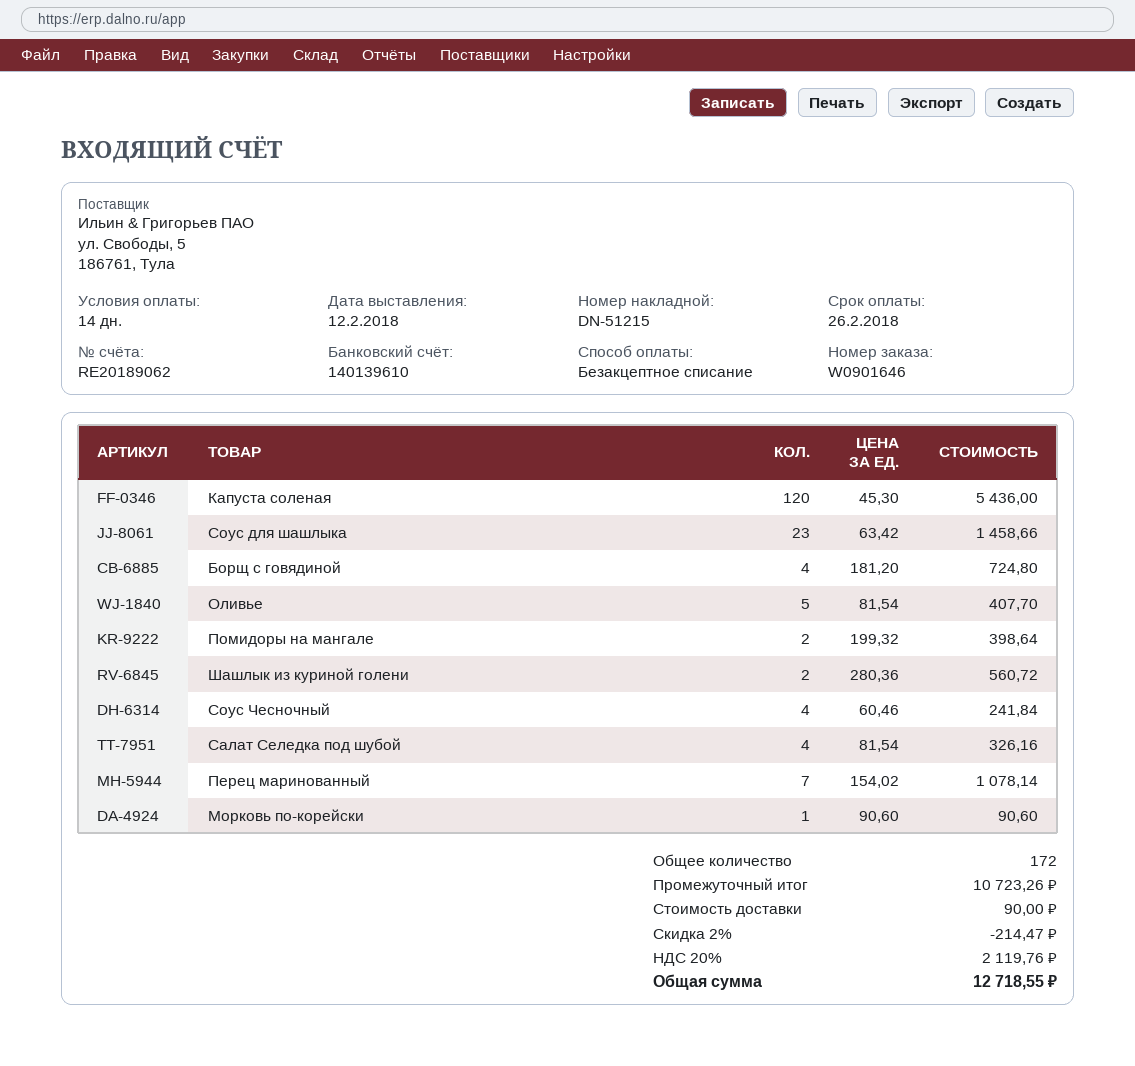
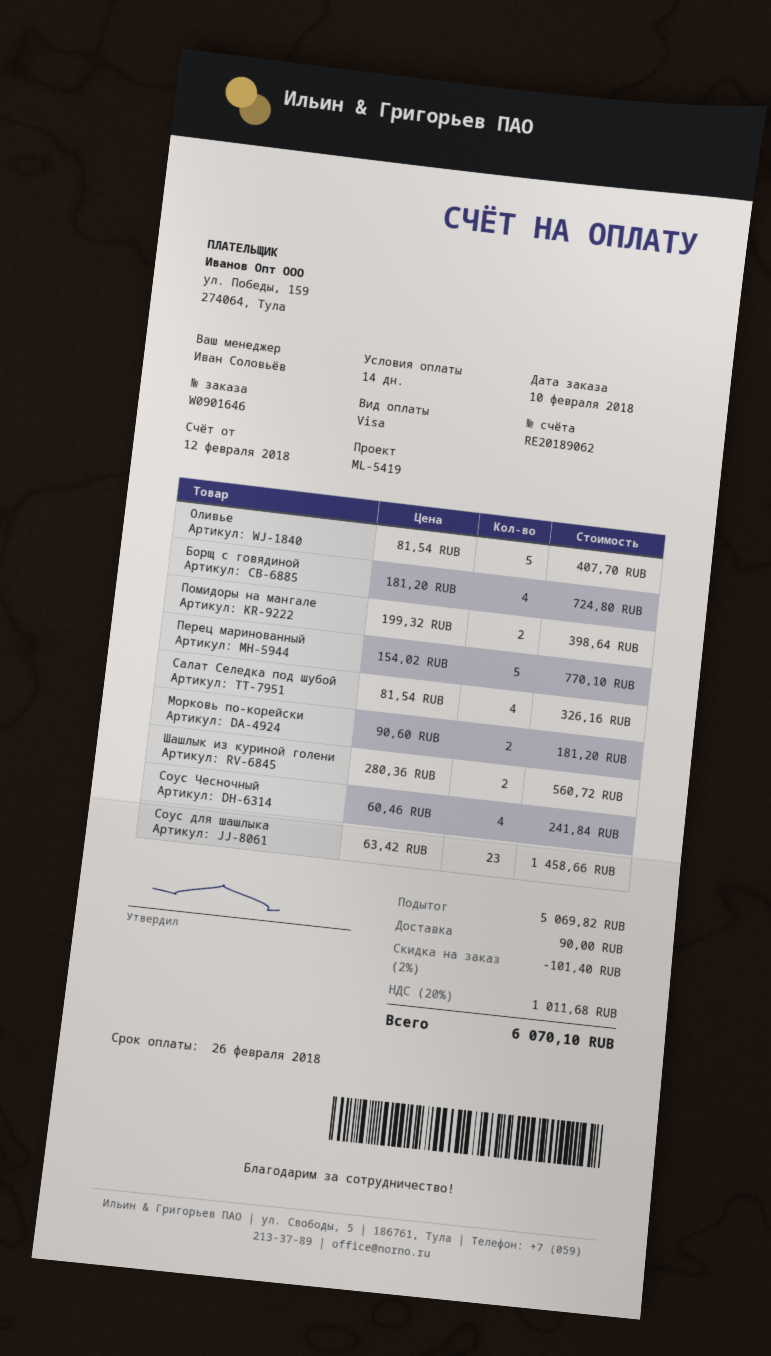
payment method: direct debit -> Visa
Капуста соленая: 120 x 45.30 = 5436.00 -> none
Перец маринованный: 7 x 154.02 = 1078.14 -> 5 x 154.02 = 770.10
Морковь по-корейски: 1 x 90.60 = 90.60 -> 2 x 90.60 = 181.20
subtotal: 10723.26 -> 5069.82
discount: 2% = 214.47 -> 2% = 101.40
tax: 20% = 2119.76 -> 20% = 1011.68
total: 12718.55 -> 6070.10

